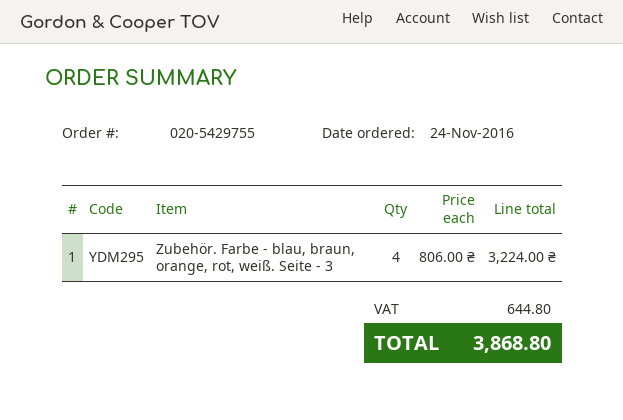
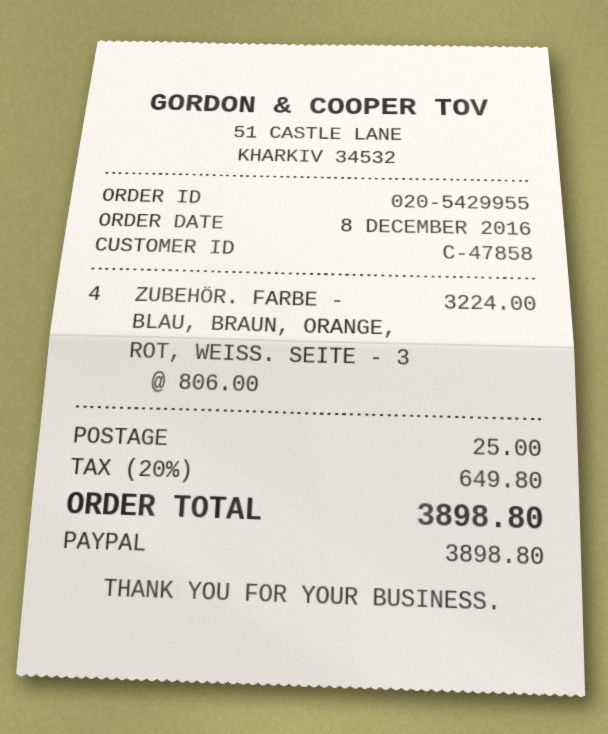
order number: 020-5429755 -> 020-5429955
order date: 2016-11-24 -> 2016-12-08
shipping: none -> 25.00
tax: 644.80 -> 649.80
total: 3868.80 -> 3898.80

